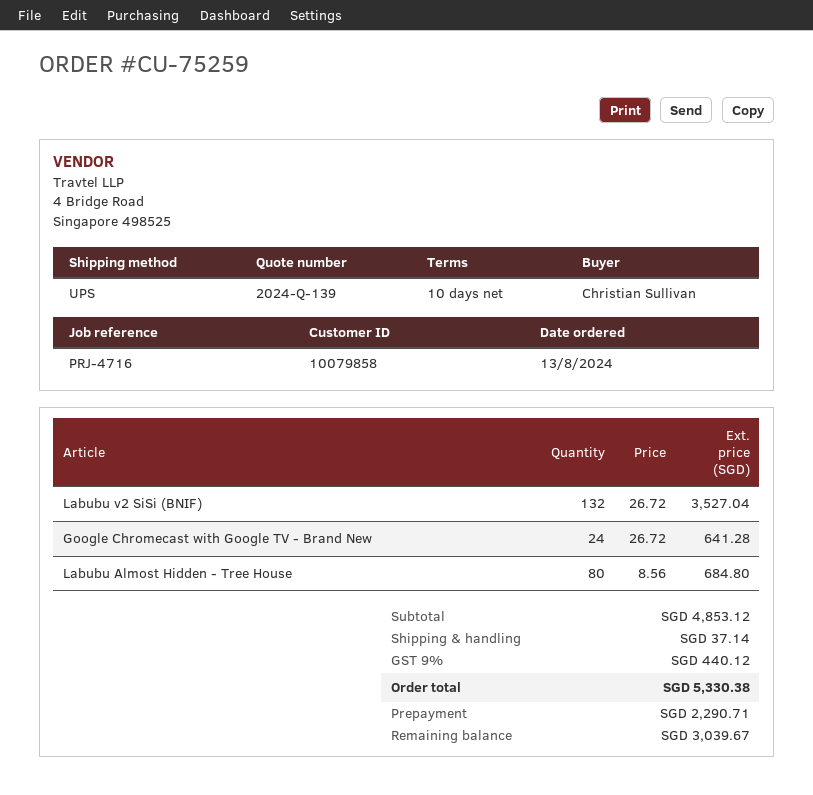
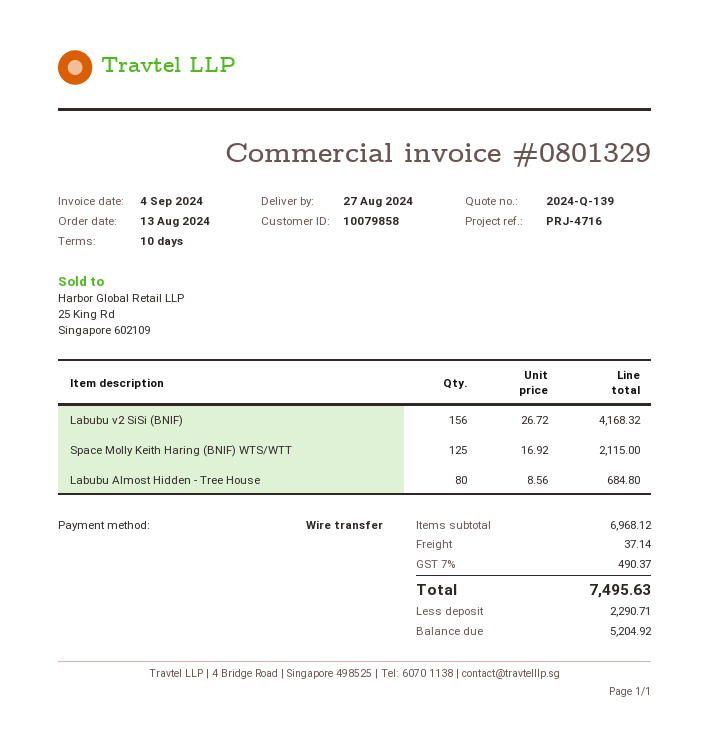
Labubu v2 SiSi (BNIF): 132 x 26.72 = 3527.04 -> 156 x 26.72 = 4168.32
Google Chromecast with Google TV - Brand New: 24 x 26.72 = 641.28 -> none
Space Molly Keith Haring (BNIF) WTS/WTT: none -> 125 x 16.92 = 2115.00
subtotal: 4853.12 -> 6968.12
tax: 9% = 440.12 -> 7% = 490.37
total: 5330.38 -> 7495.63
balance: 3039.67 -> 5204.92

